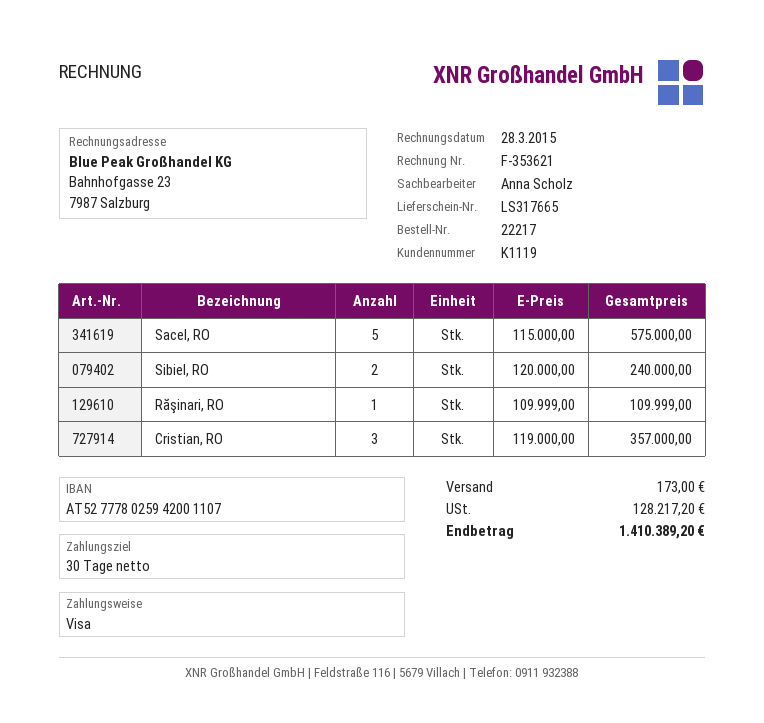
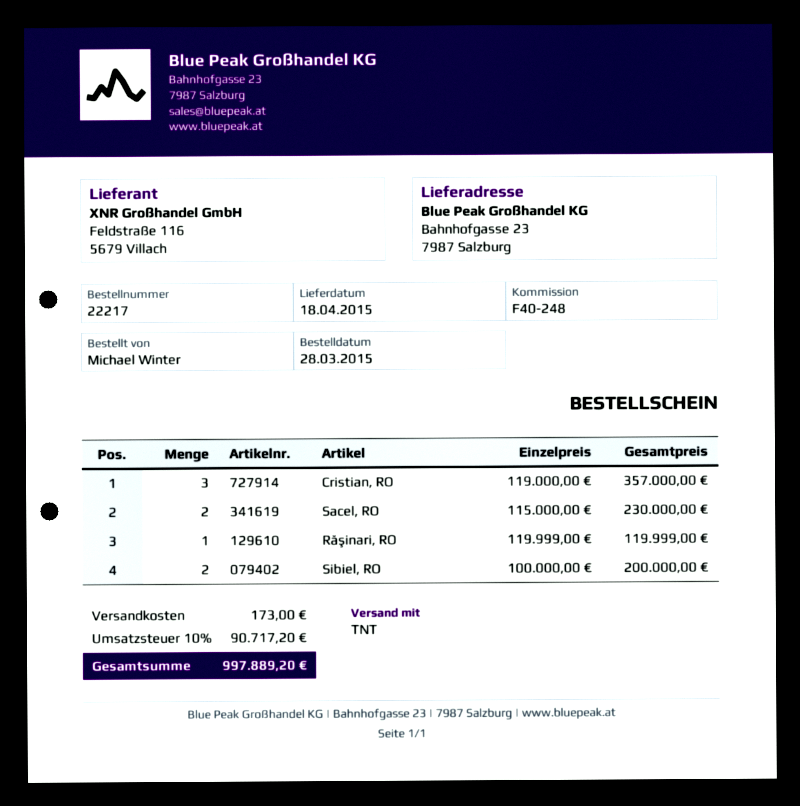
Sacel, RO: 5 x 115000.00 = 575000.00 -> 2 x 115000.00 = 230000.00
Sibiel, RO: 2 x 120000.00 = 240000.00 -> 2 x 100000.00 = 200000.00
Răşinari, RO: 1 x 109999.00 = 109999.00 -> 1 x 119999.00 = 119999.00
tax: 128217.20 -> 90717.20
total: 1410389.20 -> 997889.20

